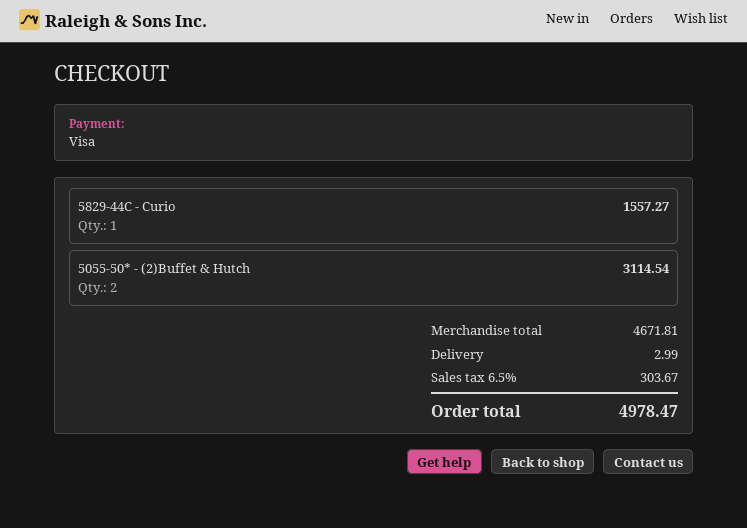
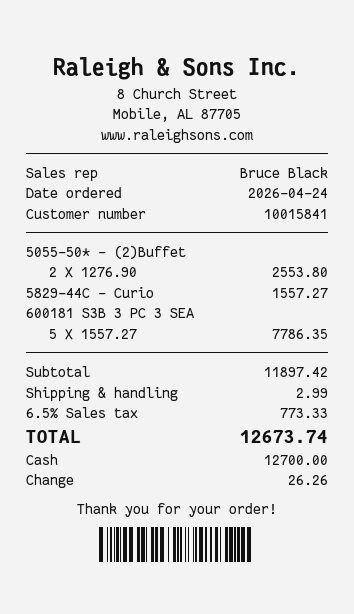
payment method: Visa -> cash
5055-50* - (2)Buffet & Hutch: 2 for 3114.54 -> 2 for 2553.80
600181 S3B 3 PC 3 SEA: none -> 5 for 7786.35
subtotal: 4671.81 -> 11897.42
tax: 6.5% = 303.67 -> 6.5% = 773.33
total: 4978.47 -> 12673.74

